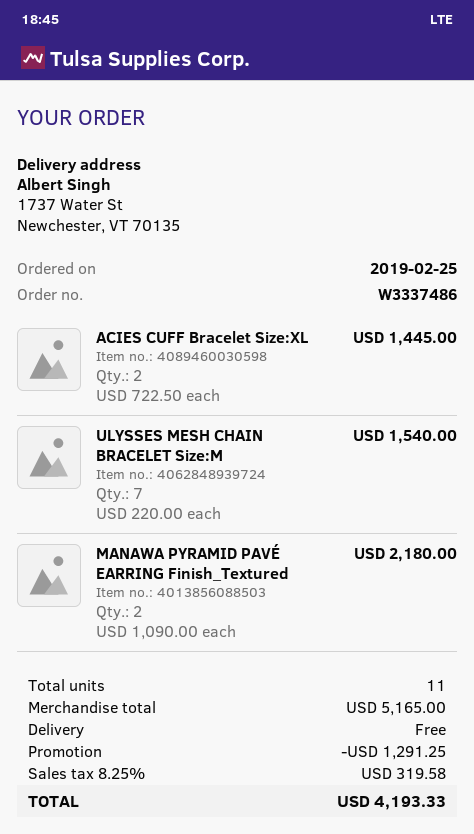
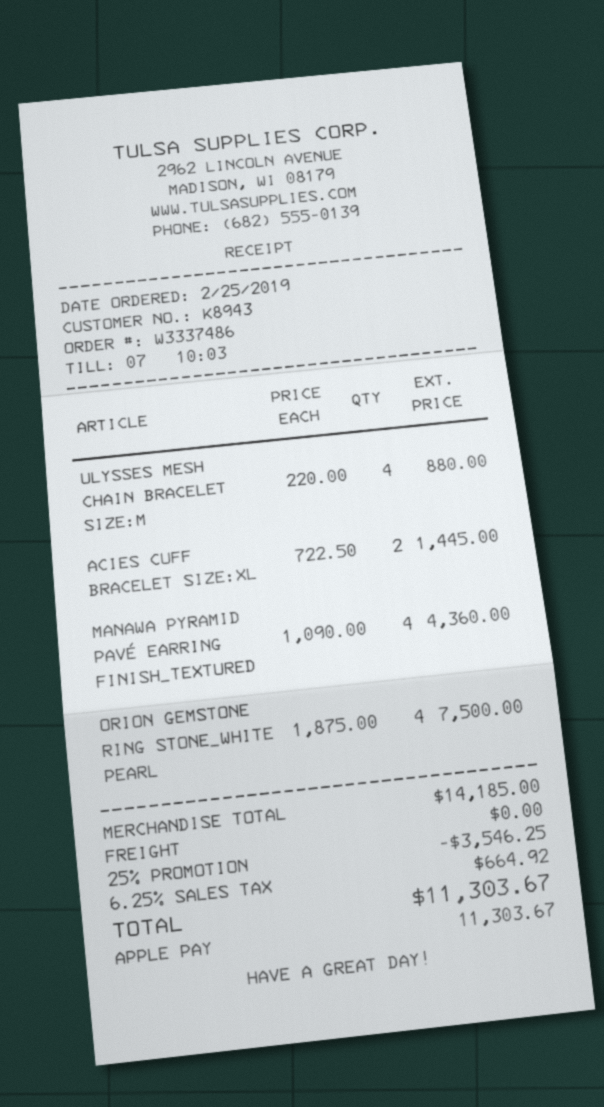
ULYSSES MESH CHAIN BRACELET Size:M: 7 x 220.00 = 1540.00 -> 4 x 220.00 = 880.00
MANAWA PYRAMID PAVÉ EARRING Finish_Textured: 2 x 1090.00 = 2180.00 -> 4 x 1090.00 = 4360.00
ORION GEMSTONE RING STONE_WHITE PEARL: none -> 4 x 1875.00 = 7500.00
subtotal: 5165.00 -> 14185.00
discount: 1291.25 -> 3546.25
tax: 8.25% = 319.58 -> 6.25% = 664.92
total: 4193.33 -> 11303.67

